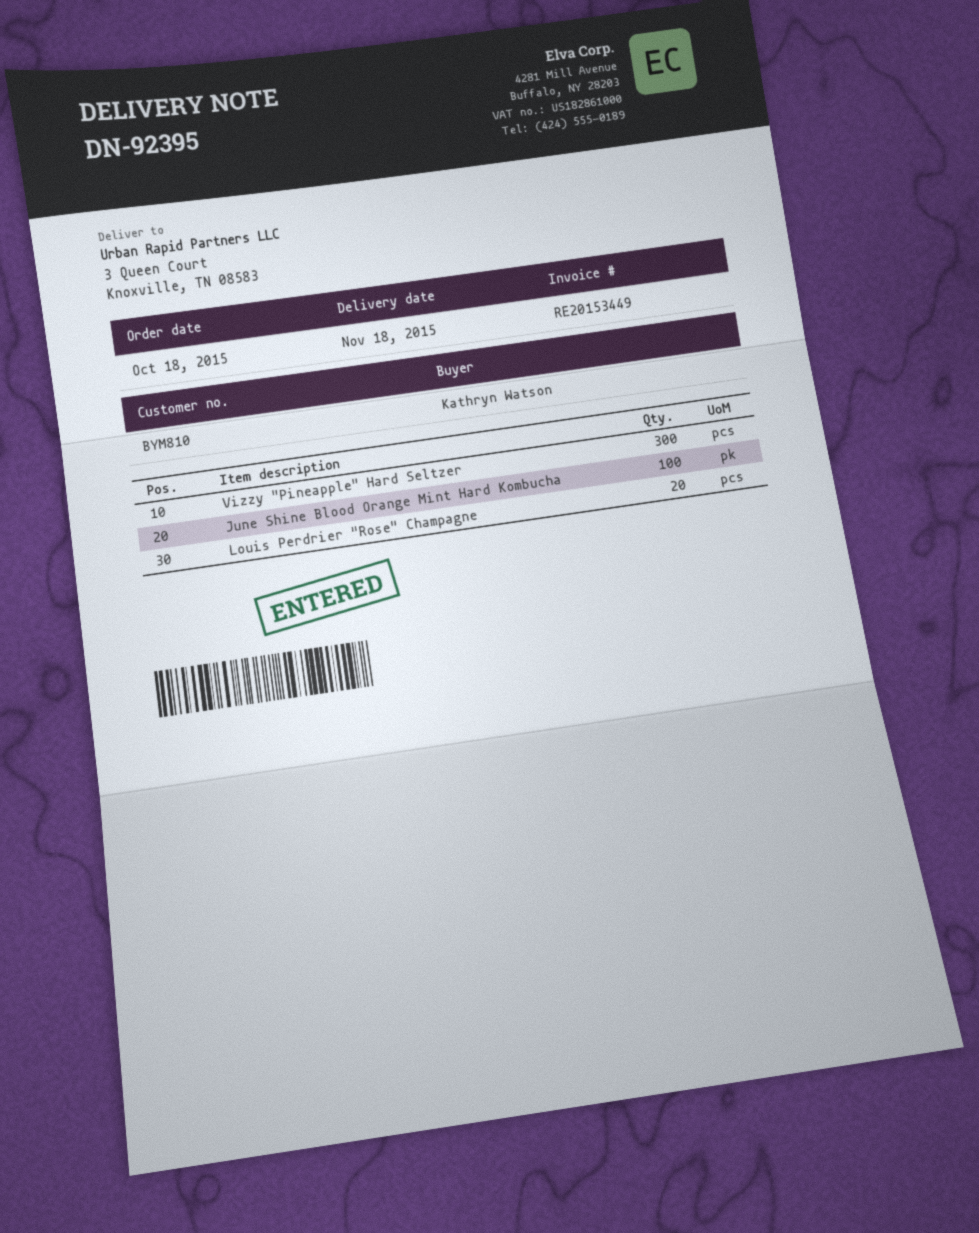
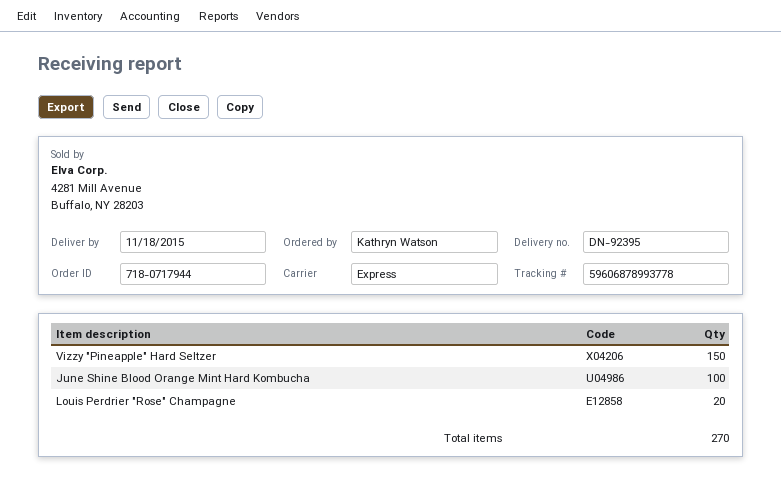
Vizzy "Pineapple" Hard Seltzer: 300 -> 150

